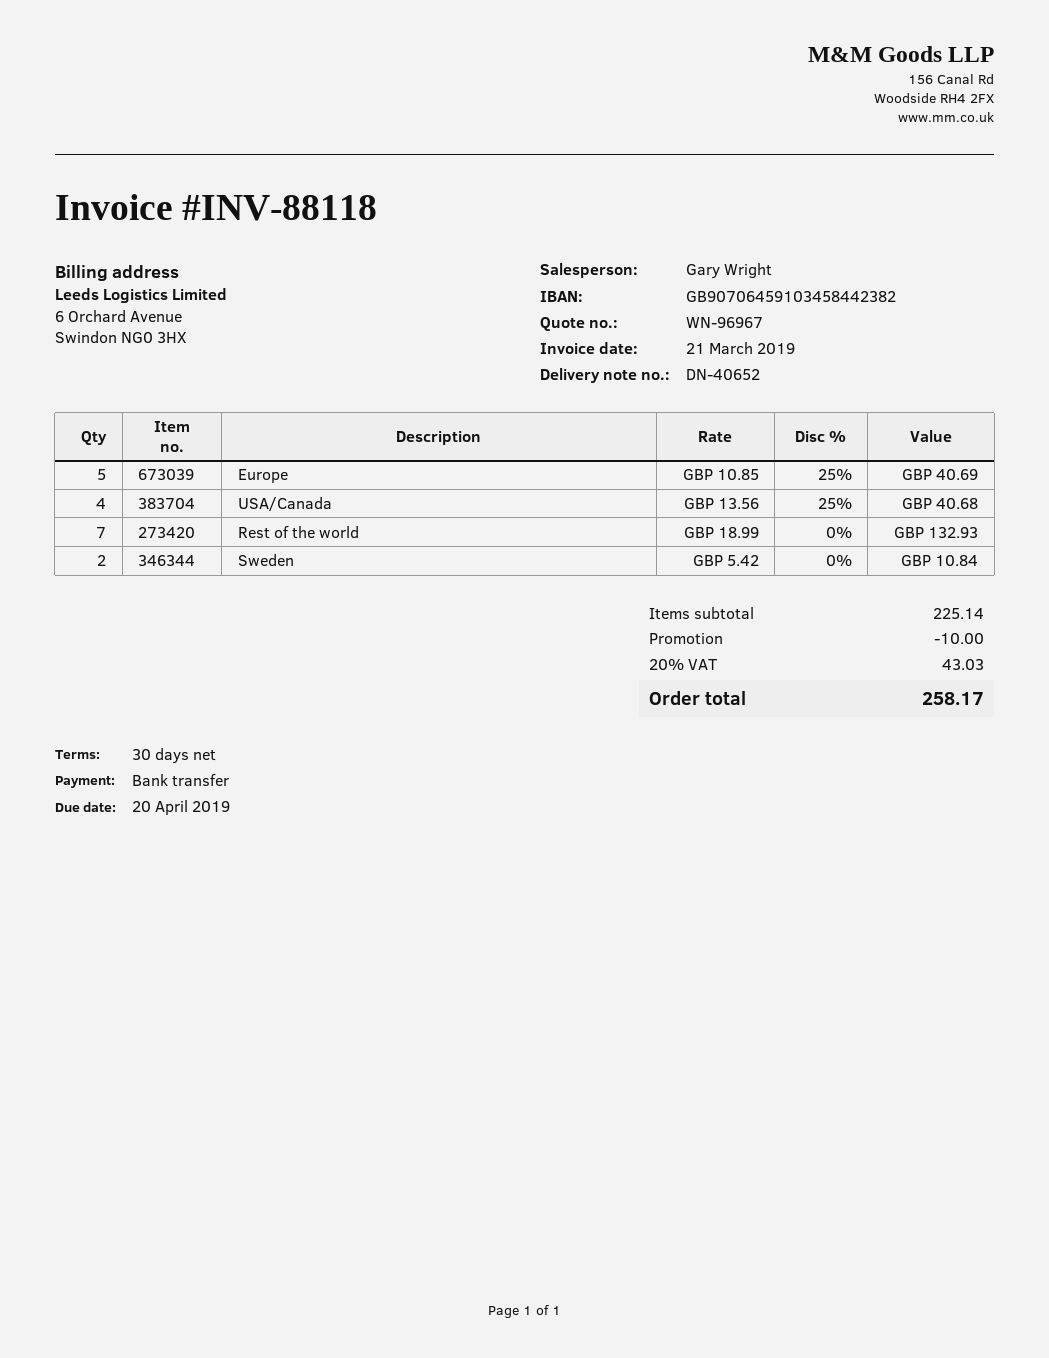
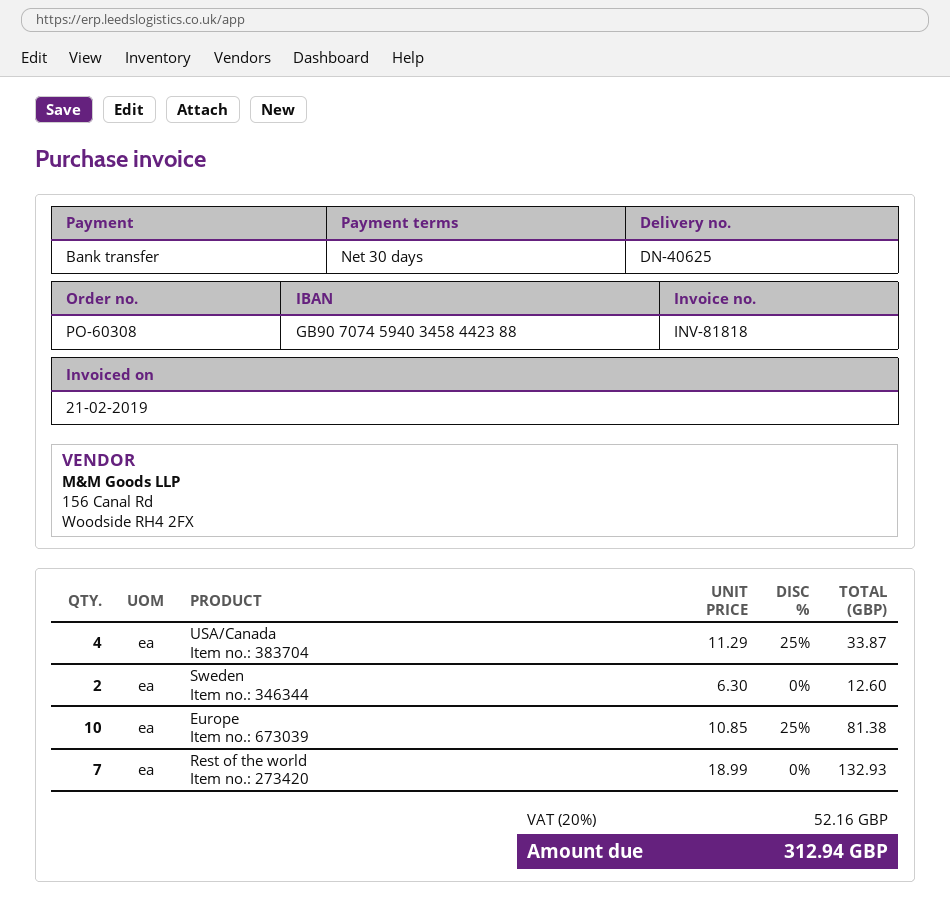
delivery note number: DN-40652 -> DN-40625
invoice number: INV-88118 -> INV-81818
invoice date: 2019-03-21 -> 2019-02-21
bank account: GB90706459103458442382 -> GB90707459403458442388
Europe: 5 x 10.85 - 25% = 40.69 -> 10 x 10.85 - 25% = 81.38
USA/Canada: 4 x 13.56 - 25% = 40.68 -> 4 x 11.29 - 25% = 33.87
Sweden: 2 x 5.42 = 10.84 -> 2 x 6.30 = 12.60
discount: 10.00 -> none
tax: 20% = 43.03 -> 20% = 52.16
total: 258.17 -> 312.94

